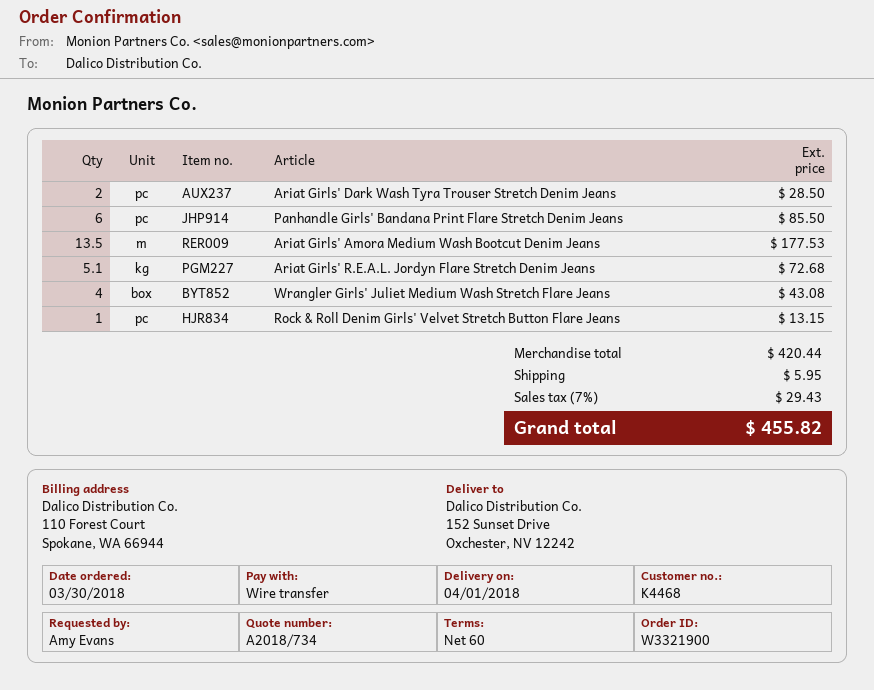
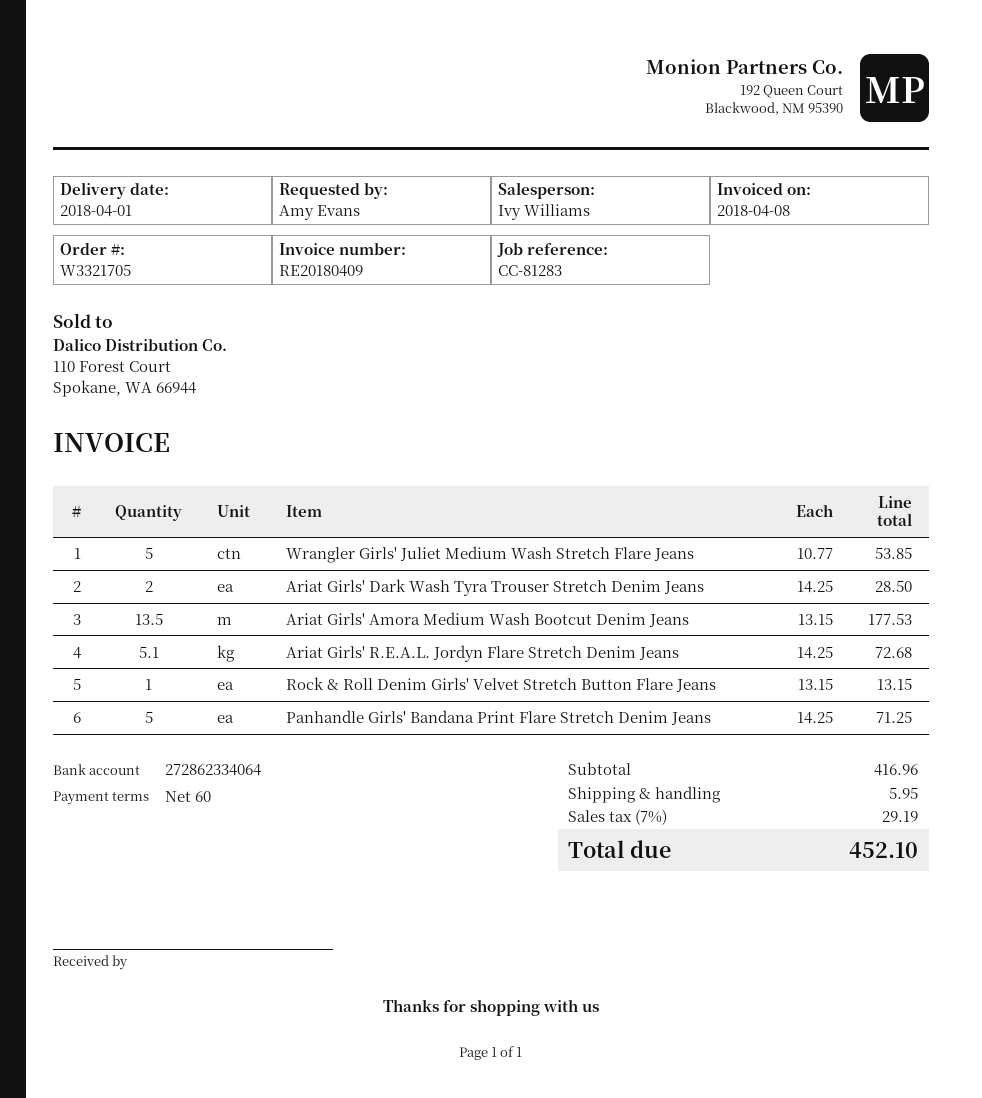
order number: W3321900 -> W3321705
Panhandle Girls' Bandana Print Flare Stretch Denim Jeans: 6 for 85.50 -> 5 for 71.25
Wrangler Girls' Juliet Medium Wash Stretch Flare Jeans: 4 for 43.08 -> 5 for 53.85
subtotal: 420.44 -> 416.96
tax: 7% = 29.43 -> 7% = 29.19
total: 455.82 -> 452.10

